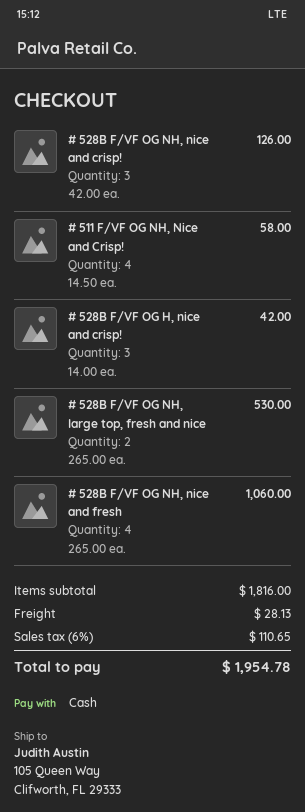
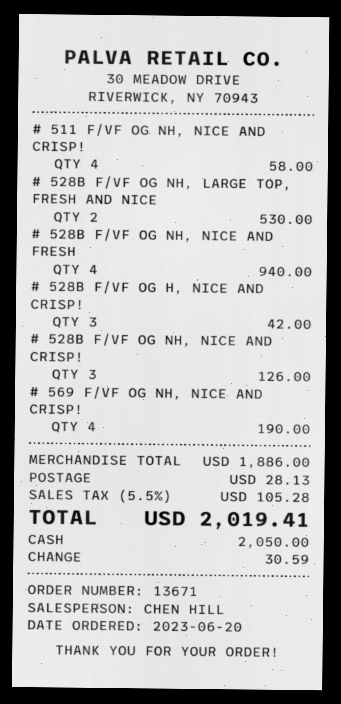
# 528B F/VF OG NH, nice and fresh: 4 for 1060.00 -> 4 for 940.00
# 569 F/VF OG NH, NICE AND CRISP!: none -> 4 for 190.00
subtotal: 1816.00 -> 1886.00
tax: 6% = 110.65 -> 5.5% = 105.28
total: 1954.78 -> 2019.41

